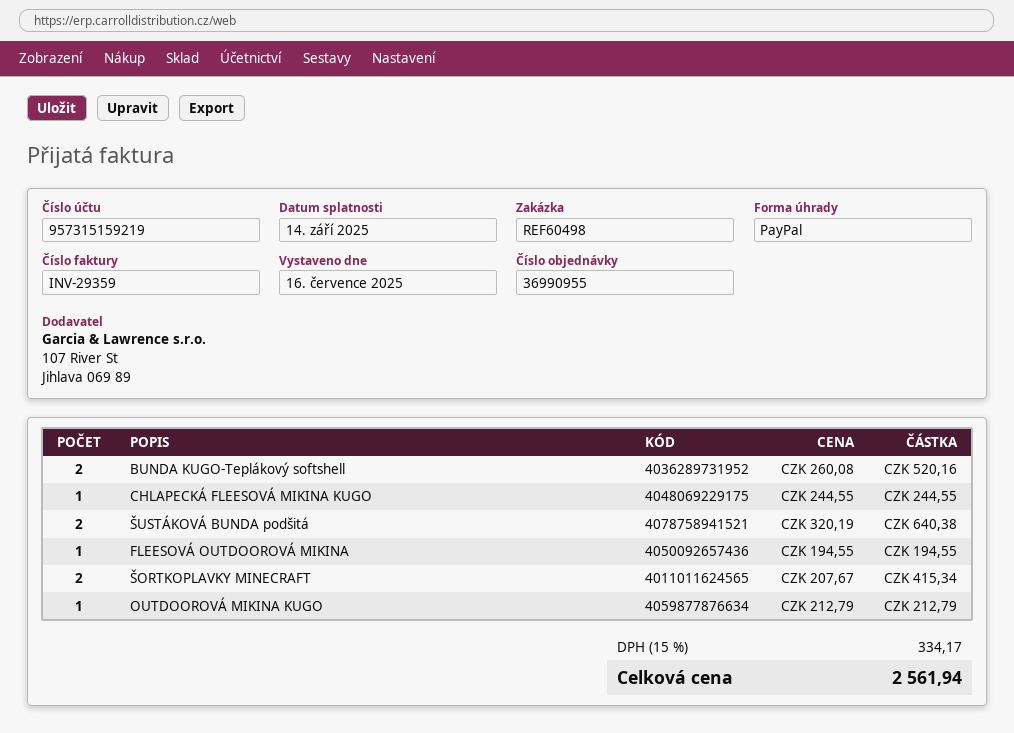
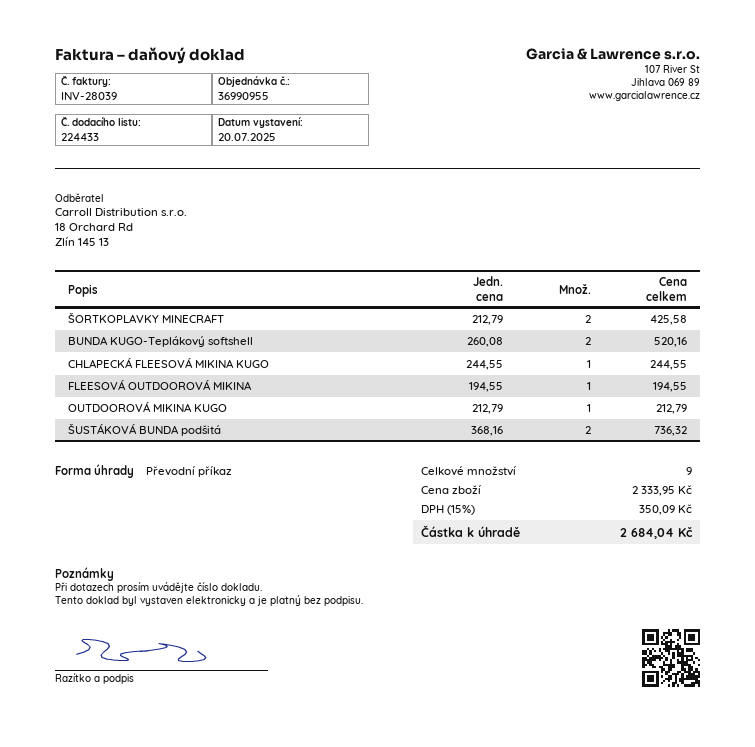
invoice number: INV-29359 -> INV-28039
invoice date: 2025-07-16 -> 2025-07-20
payment method: PayPal -> bank transfer
ŠUSTÁKOVÁ BUNDA podšitá: 2 x 320.19 = 640.38 -> 2 x 368.16 = 736.32
ŠORTKOPLAVKY MINECRAFT: 2 x 207.67 = 415.34 -> 2 x 212.79 = 425.58
tax: 15% = 334.17 -> 15% = 350.09
total: 2561.94 -> 2684.04

